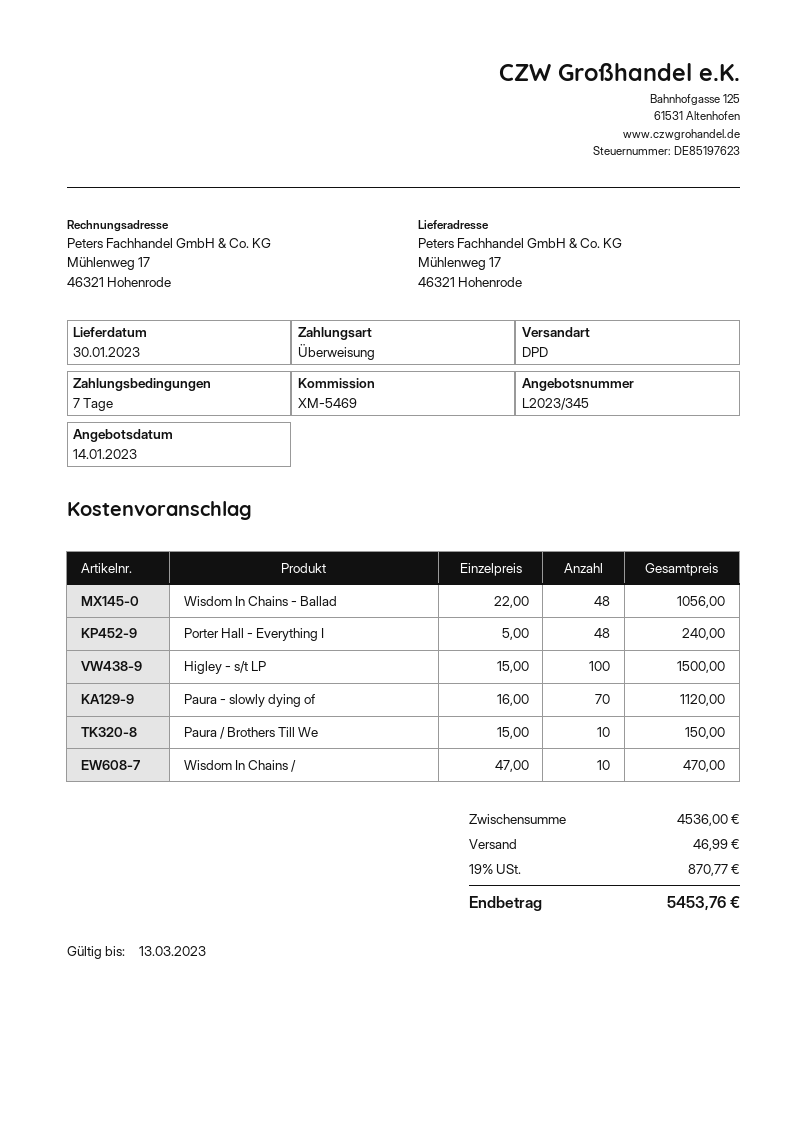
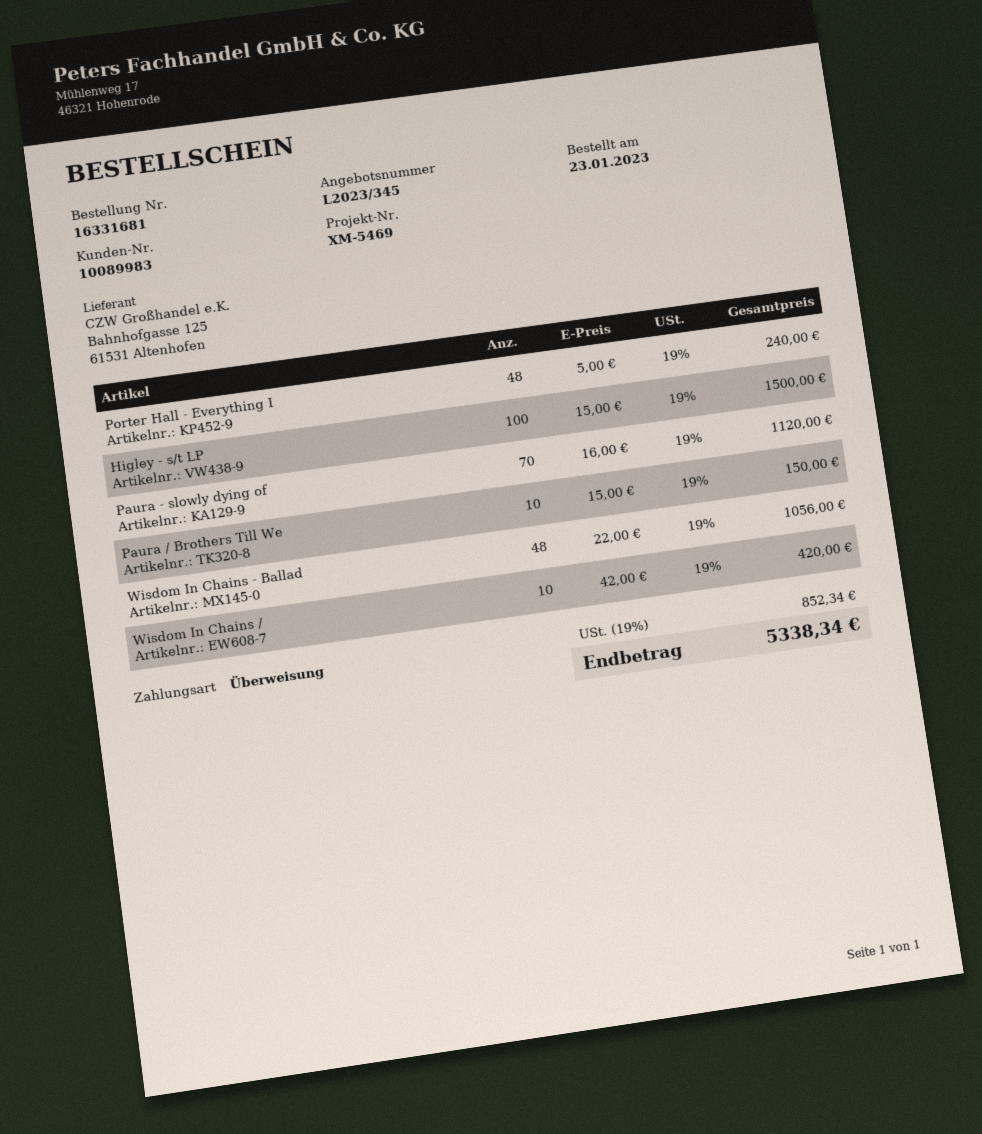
Wisdom In Chains /: 10 x 47.00 = 470.00 -> 10 x 42.00 = 420.00
shipping: 46.99 -> none
tax: 19% = 870.77 -> 19% = 852.34
total: 5453.76 -> 5338.34

